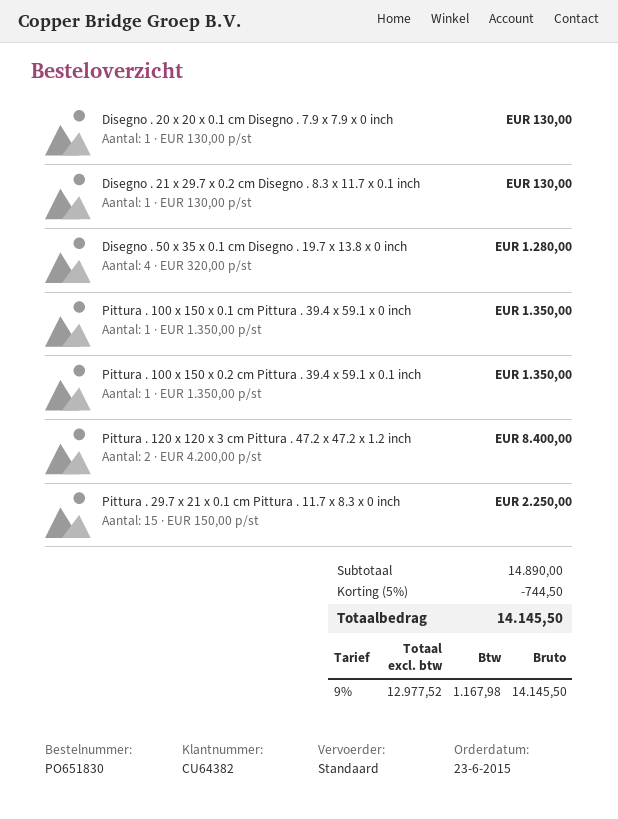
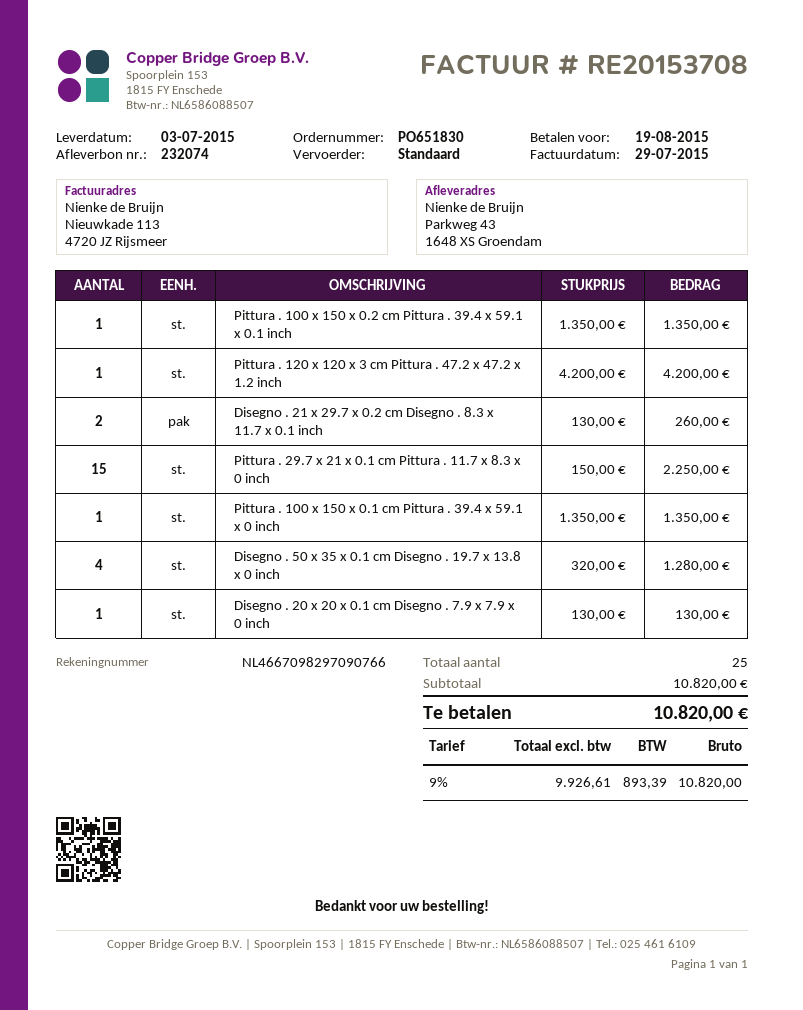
Disegno . 21 x 29.7 x 0.2 cm Disegno . 8.3 x 11.7 x 0.1 inch: 1 x 130.00 = 130.00 -> 2 x 130.00 = 260.00
Pittura . 120 x 120 x 3 cm Pittura . 47.2 x 47.2 x 1.2 inch: 2 x 4200.00 = 8400.00 -> 1 x 4200.00 = 4200.00
subtotal: 14890.00 -> 10820.00
discount: 5% = 744.50 -> none
net: 12977.52 -> 9926.61
tax: 9% = 1167.98 -> 9% = 893.39
total: 14145.50 -> 10820.00

